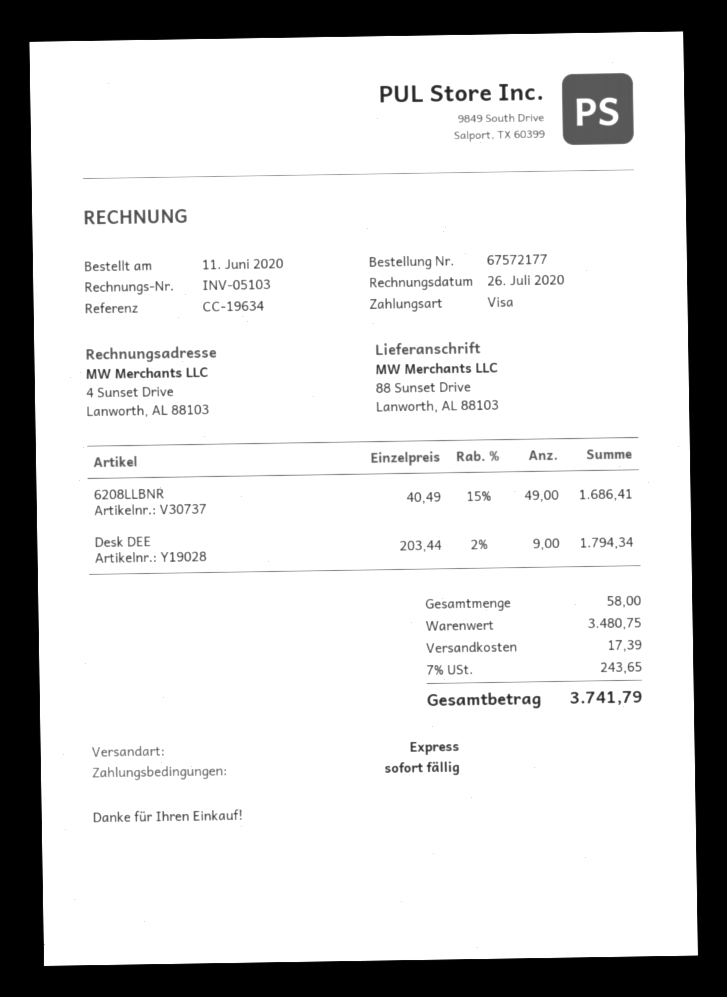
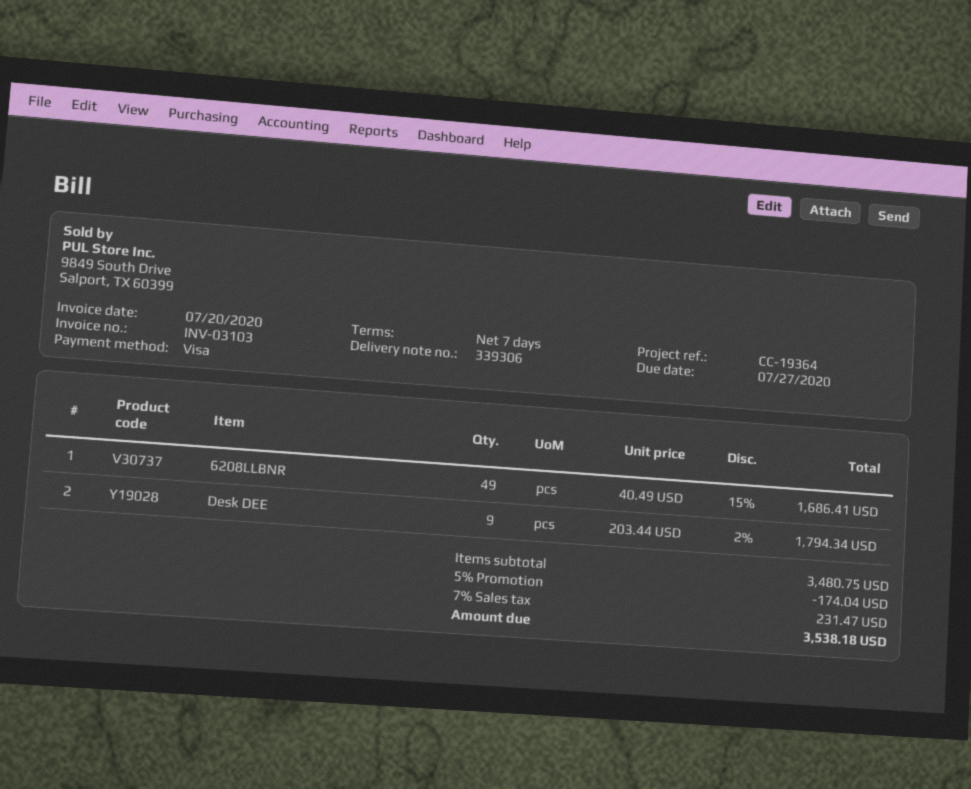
invoice number: INV-05103 -> INV-03103
invoice date: 2020-07-26 -> 2020-07-20
payment terms: on receipt -> 7 days
reference: CC-19634 -> CC-19364
discount: none -> 5% = 174.04
shipping: 17.39 -> none
tax: 7% = 243.65 -> 7% = 231.47
total: 3741.79 -> 3538.18

